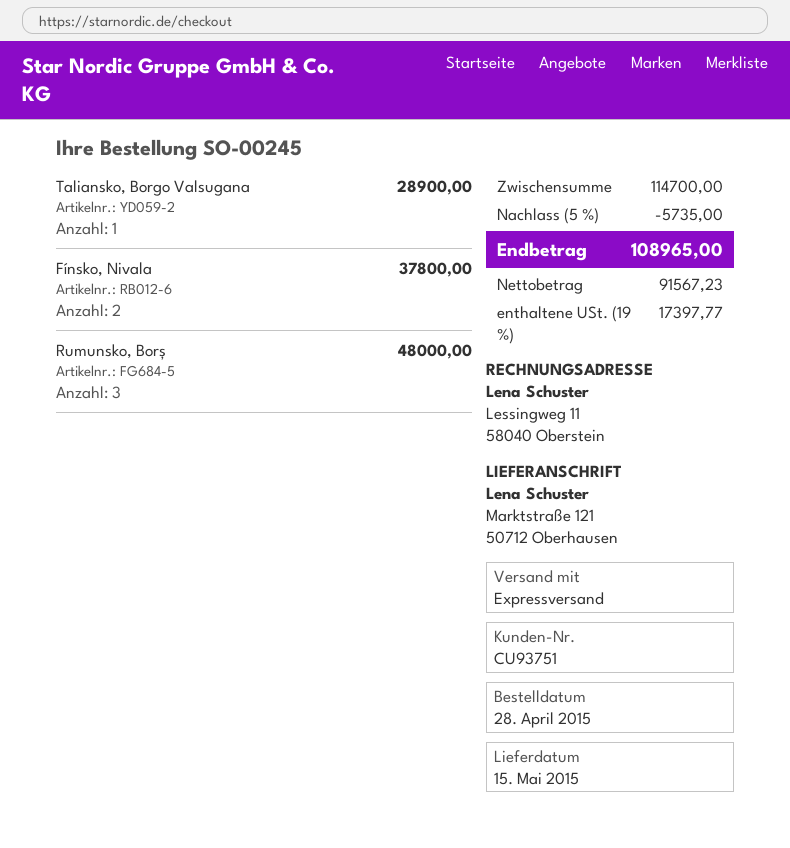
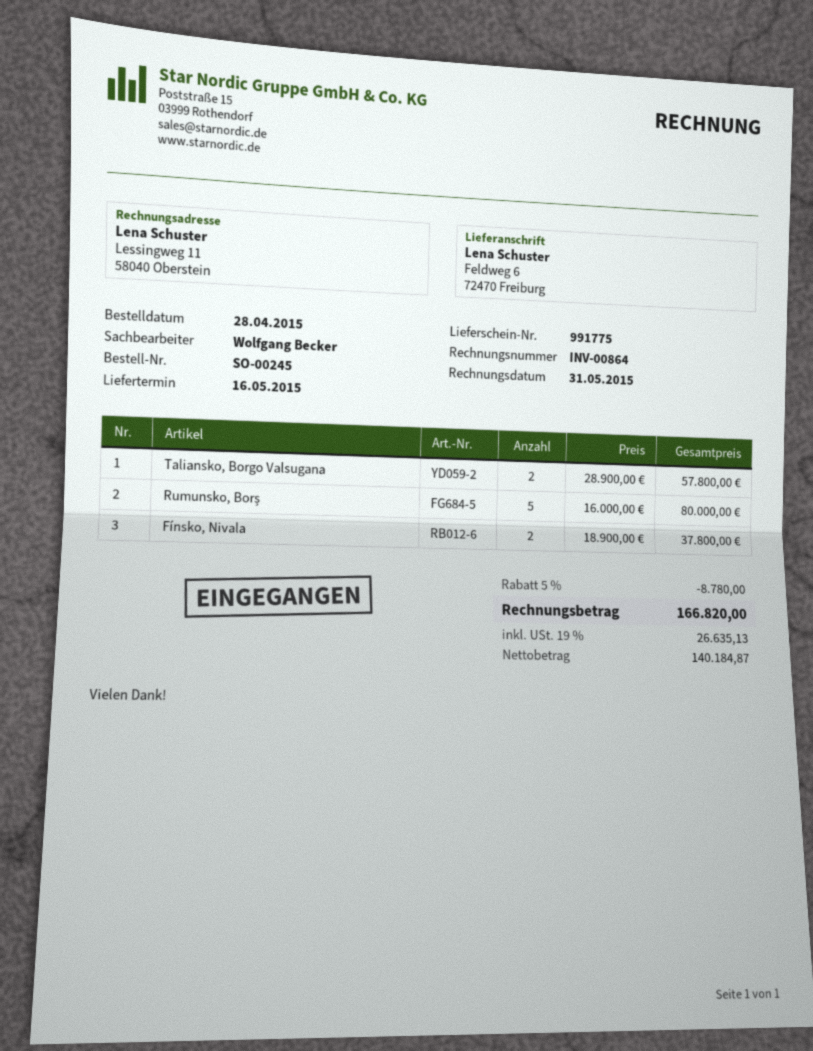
delivery date: 2015-05-15 -> 2015-05-16
ship to: Marktstraße 121, 50712 Oberhausen -> Feldweg 6, 72470 Freiburg
Taliansko, Borgo Valsugana: 1 for 28900.00 -> 2 for 57800.00
Rumunsko, Borș: 3 for 48000.00 -> 5 for 80000.00
discount: 5% = 5735.00 -> 5% = 8780.00
net: 91567.23 -> 140184.87
tax: 19% = 17397.77 -> 19% = 26635.13
total: 108965.00 -> 166820.00

